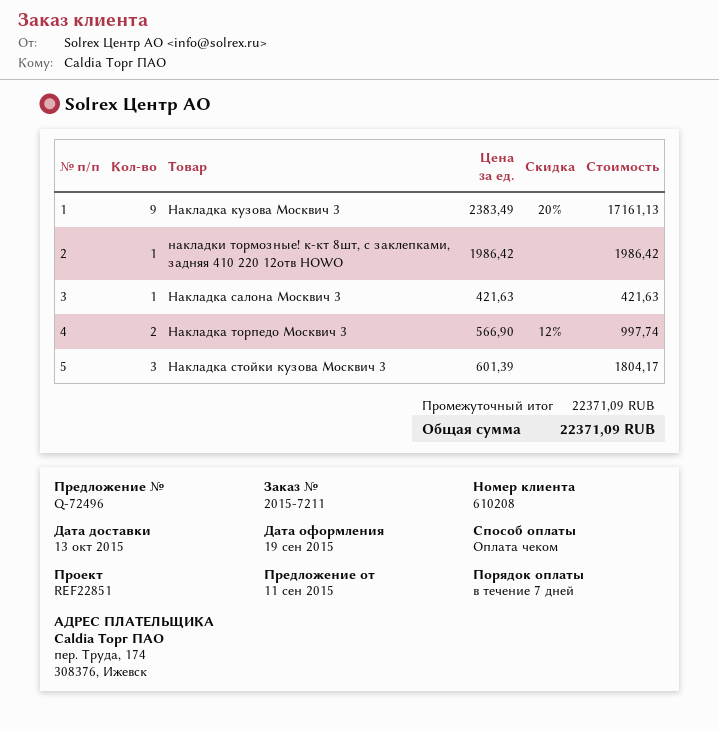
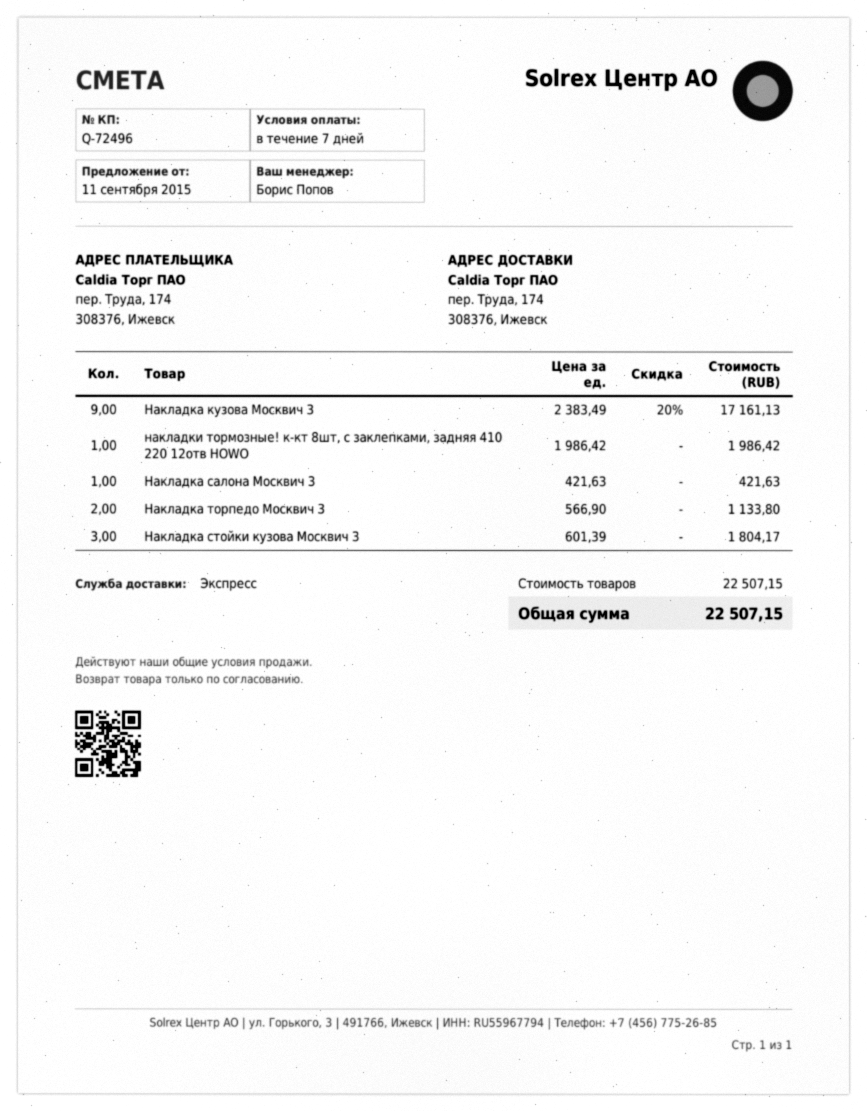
Накладка торпедо Москвич 3: 2 x 566.90 - 12% = 997.74 -> 2 x 566.90 = 1133.80
subtotal: 22371.09 -> 22507.15
total: 22371.09 -> 22507.15

